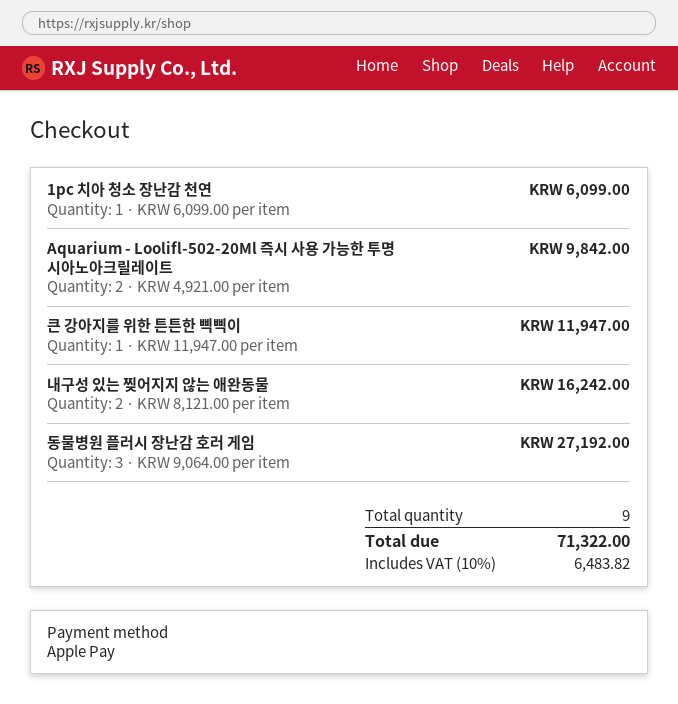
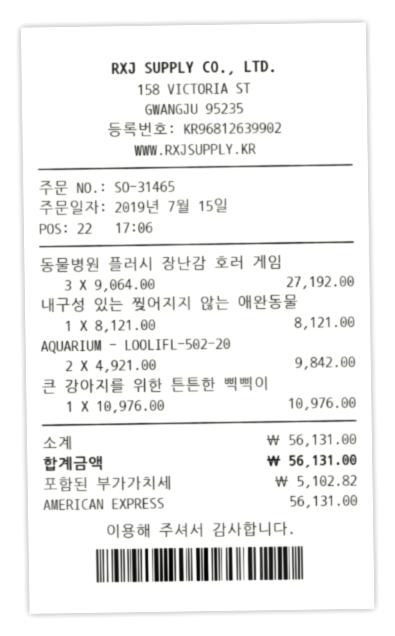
payment method: Apple Pay -> American Express
1pc 치아 청소 장난감 천연: 1 x 6099.00 = 6099.00 -> none
큰 강아지를 위한 튼튼한 삑삑이: 1 x 11947.00 = 11947.00 -> 1 x 10976.00 = 10976.00
내구성 있는 찢어지지 않는 애완동물: 2 x 8121.00 = 16242.00 -> 1 x 8121.00 = 8121.00
tax: 6483.82 -> 5102.82
total: 71322.00 -> 56131.00

